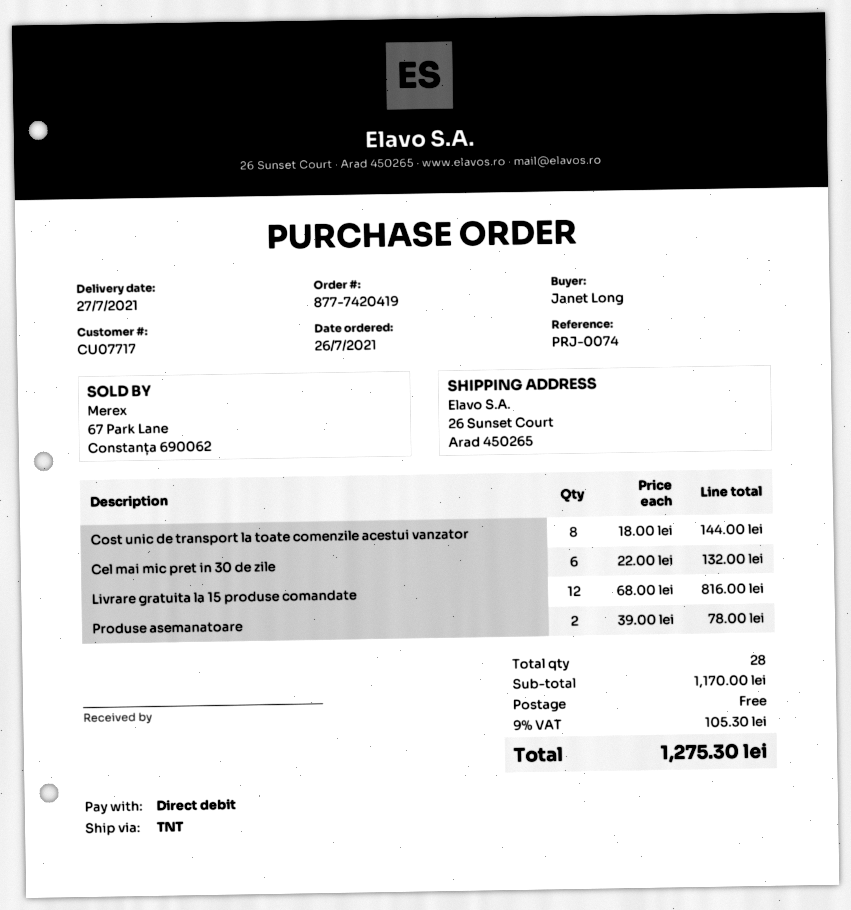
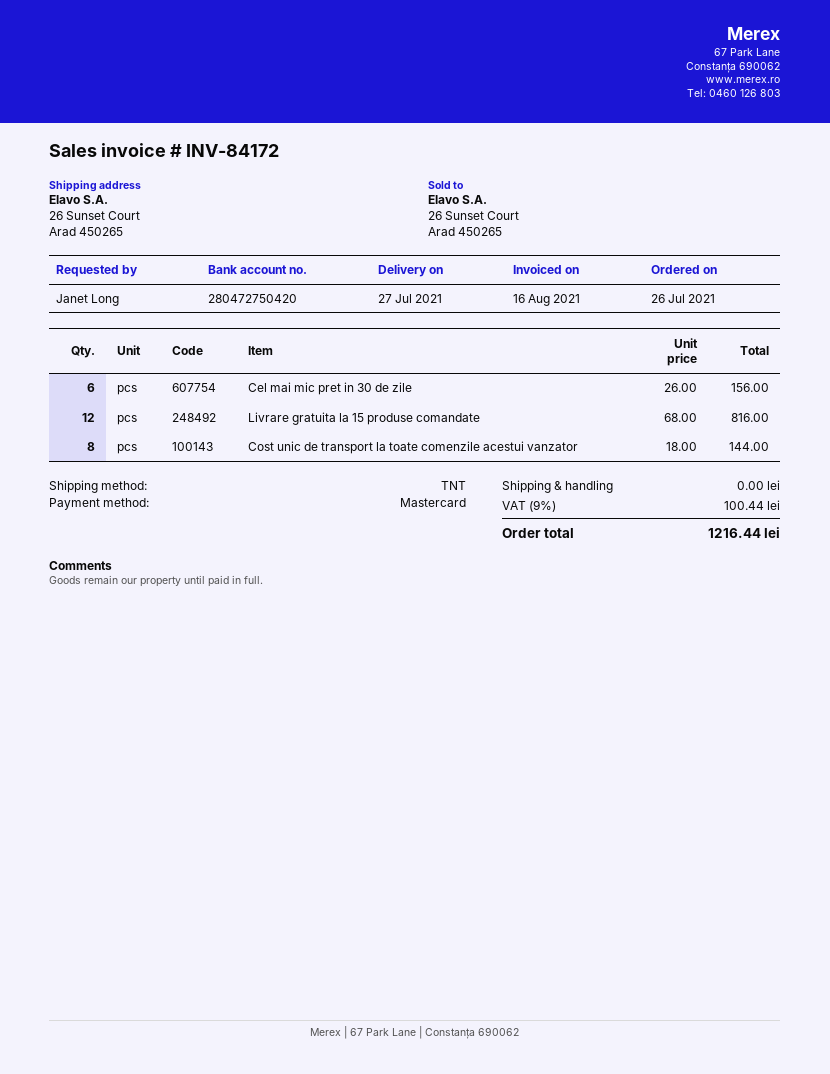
payment method: direct debit -> Mastercard
Cel mai mic pret in 30 de zile: 6 x 22.00 = 132.00 -> 6 x 26.00 = 156.00
Produse asemanatoare: 2 x 39.00 = 78.00 -> none
tax: 9% = 105.30 -> 9% = 100.44
total: 1275.30 -> 1216.44

